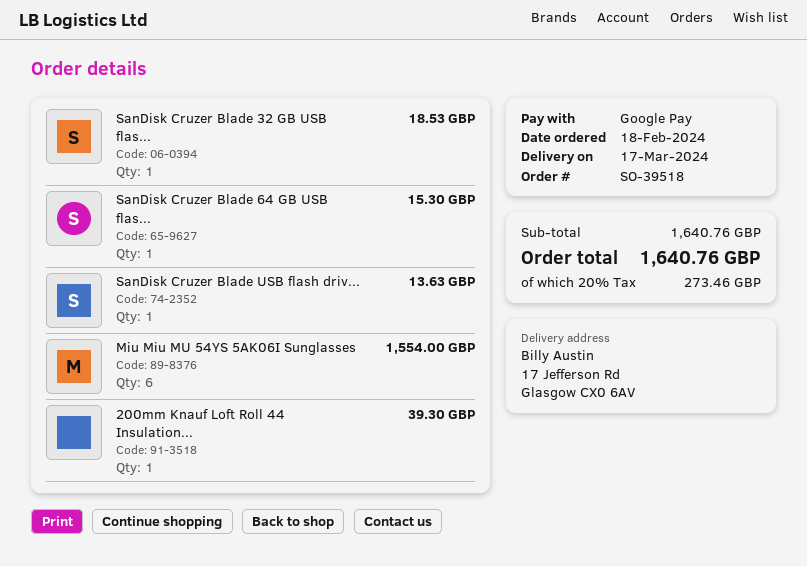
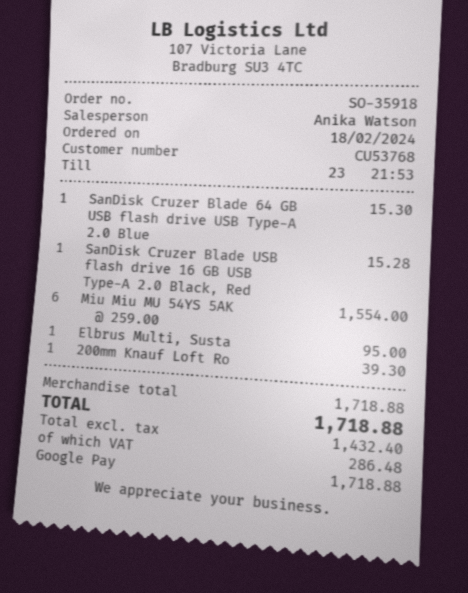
order number: SO-39518 -> SO-35918
SanDisk Cruzer Blade 32 GB USB flas...: 1 for 18.53 -> none
SanDisk Cruzer Blade USB flash driv...: 1 for 13.63 -> 1 for 15.28
Elbrus Multi, Susta: none -> 1 for 95.00
subtotal: 1640.76 -> 1718.88
tax: 273.46 -> 286.48
total: 1640.76 -> 1718.88

